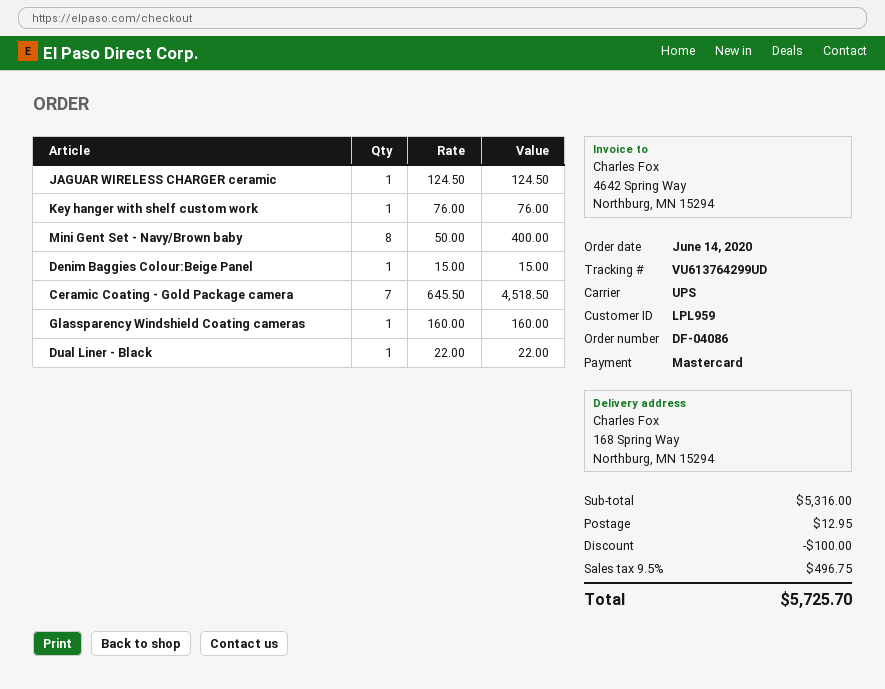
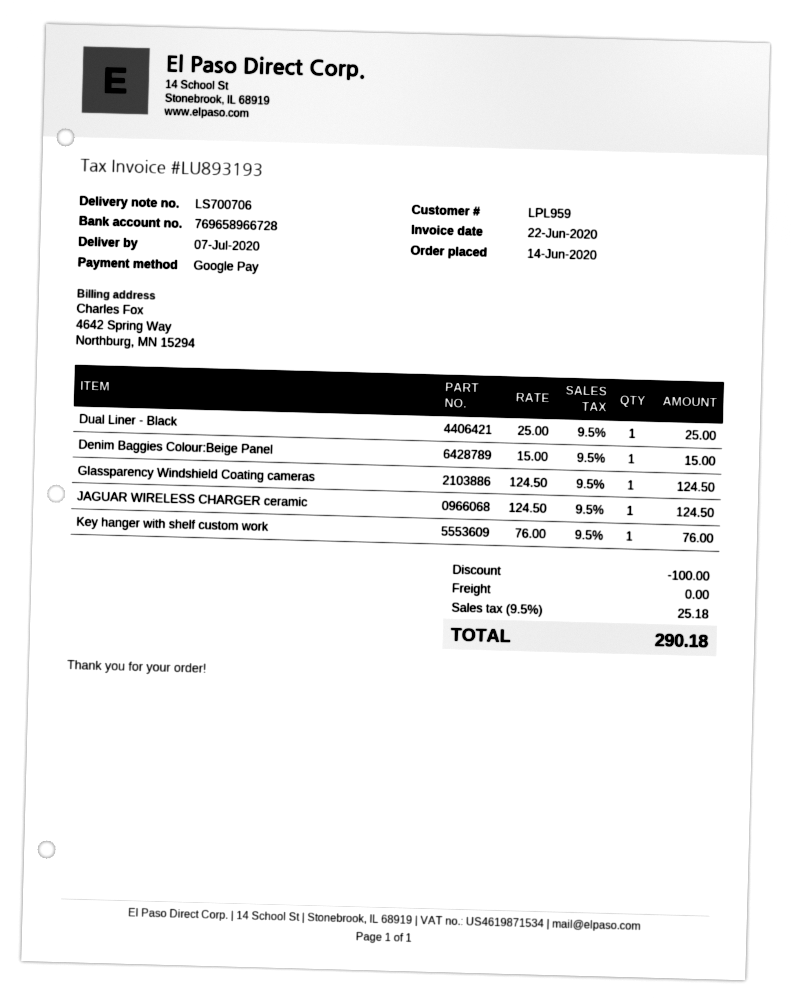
payment method: Mastercard -> Google Pay
Mini Gent Set - Navy/Brown baby: 8 x 50.00 = 400.00 -> none
Ceramic Coating - Gold Package camera: 7 x 645.50 = 4518.50 -> none
Glassparency Windshield Coating cameras: 1 x 160.00 = 160.00 -> 1 x 124.50 = 124.50
Dual Liner - Black: 1 x 22.00 = 22.00 -> 1 x 25.00 = 25.00
shipping: 12.95 -> 0.00
tax: 9.5% = 496.75 -> 9.5% = 25.18
total: 5725.70 -> 290.18

